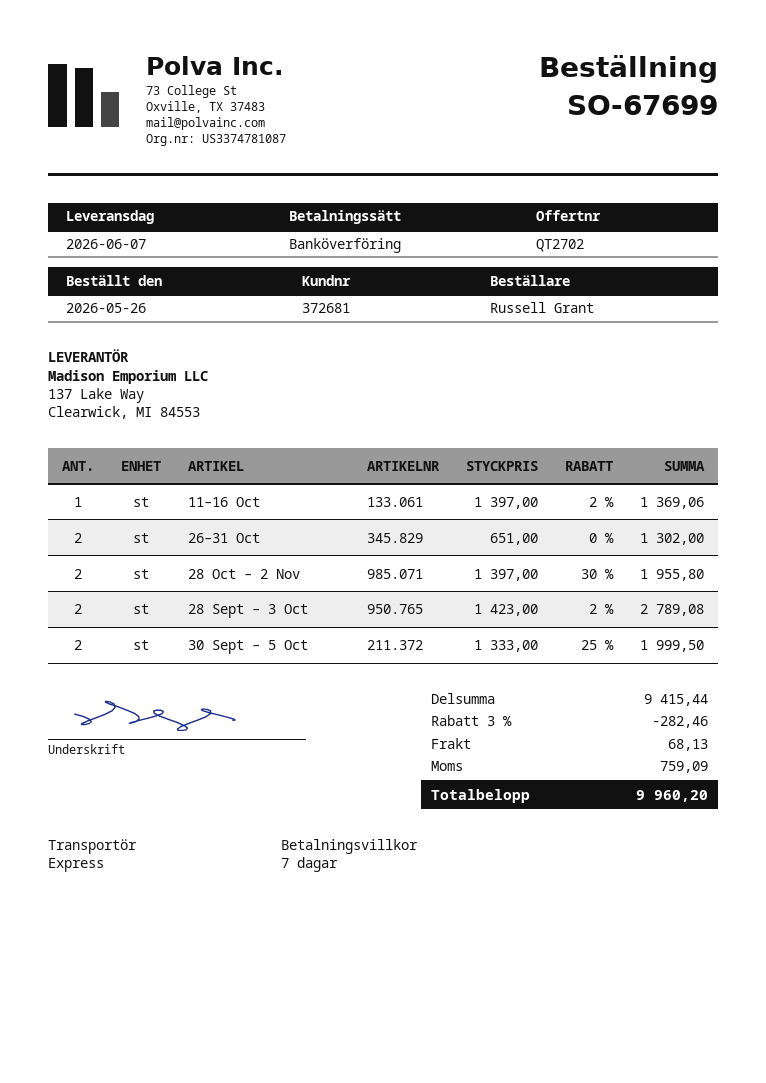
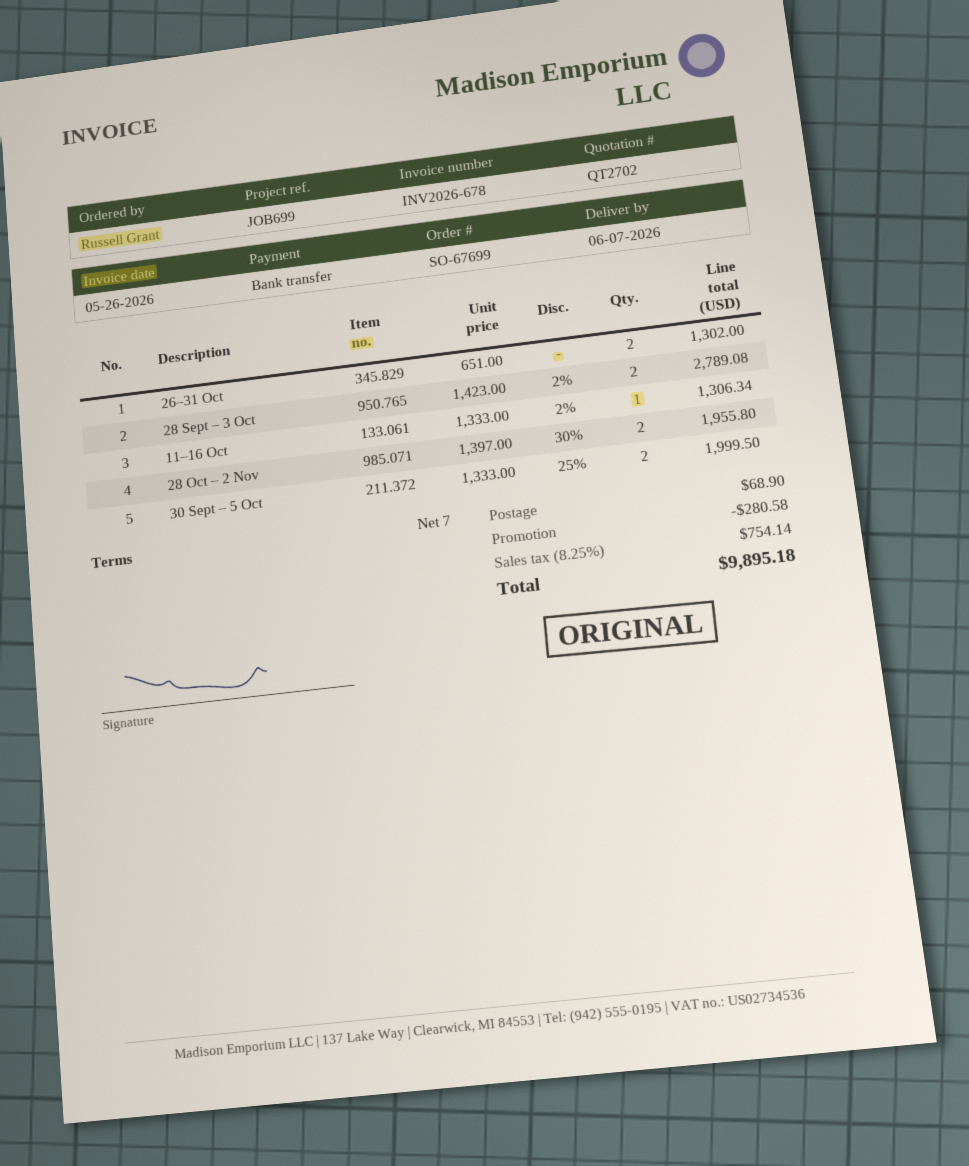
11–16 Oct: 1 x 1397.00 - 2% = 1369.06 -> 1 x 1333.00 - 2% = 1306.34
discount: 282.46 -> 280.58
shipping: 68.13 -> 68.90
tax: 759.09 -> 754.14
total: 9960.20 -> 9895.18

